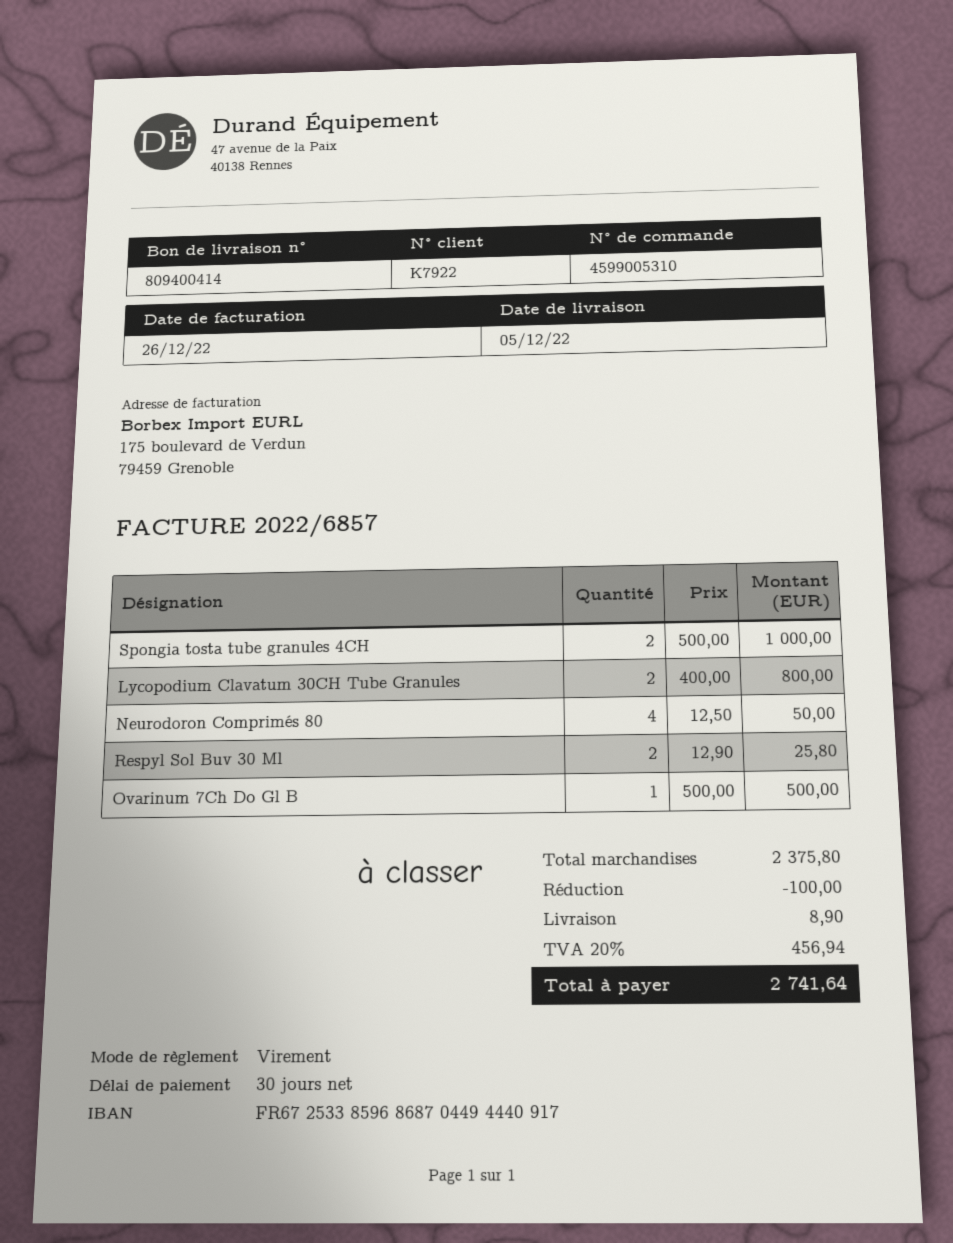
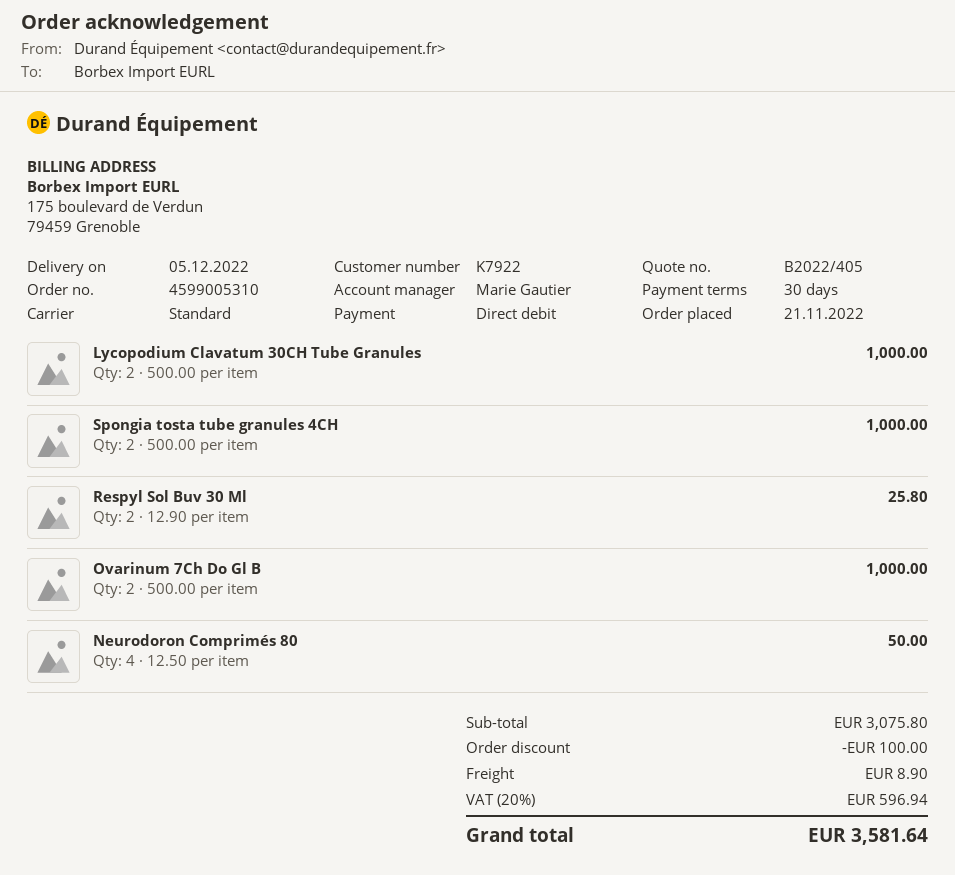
payment method: bank transfer -> direct debit
Lycopodium Clavatum 30CH Tube Granules: 2 x 400.00 = 800.00 -> 2 x 500.00 = 1000.00
Ovarinum 7Ch Do Gl B: 1 x 500.00 = 500.00 -> 2 x 500.00 = 1000.00
subtotal: 2375.80 -> 3075.80
tax: 20% = 456.94 -> 20% = 596.94
total: 2741.64 -> 3581.64

